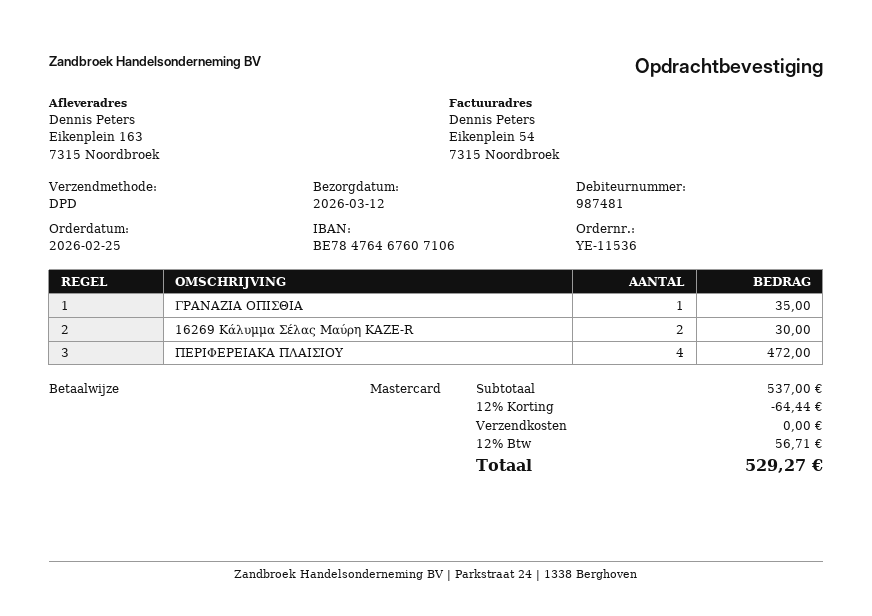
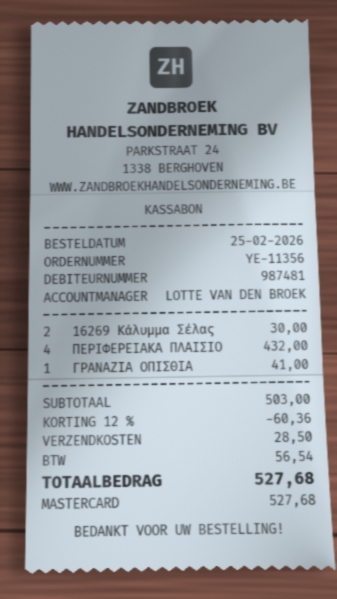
order number: YE-11536 -> YE-11356
ΓΡΑΝΑΖΙΑ ΟΠΙΣΘΙΑ: 1 for 35.00 -> 1 for 41.00
ΠΕΡΙΦΕΡΕΙΑΚΑ ΠΛΑΙΣΙΟΥ: 4 for 472.00 -> 4 for 432.00
subtotal: 537.00 -> 503.00
discount: 12% = 64.44 -> 12% = 60.36
shipping: 0.00 -> 28.50
tax: 56.71 -> 56.54
total: 529.27 -> 527.68

